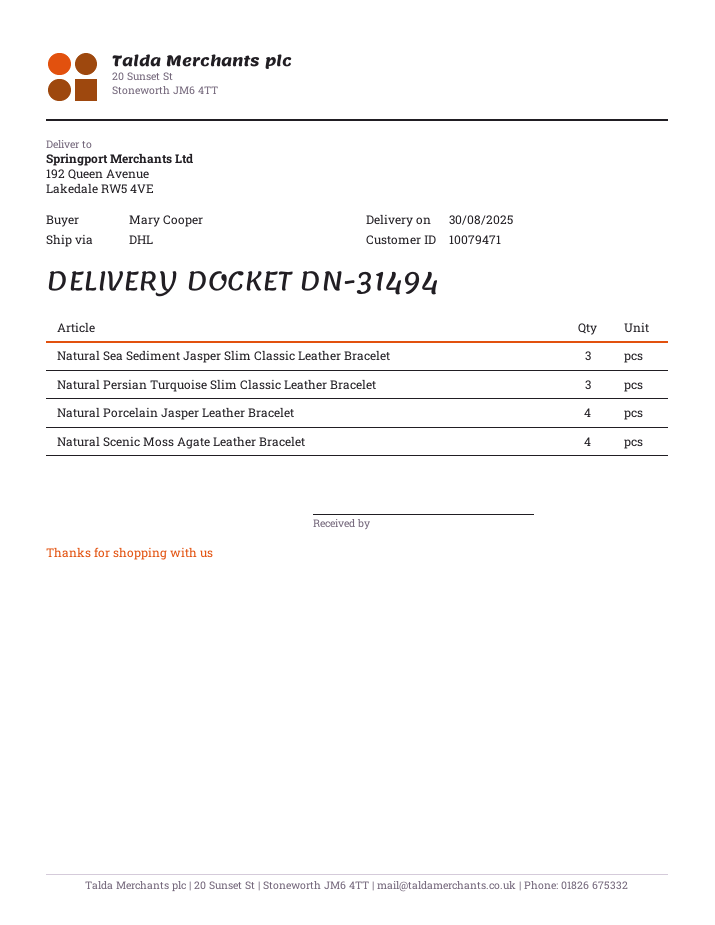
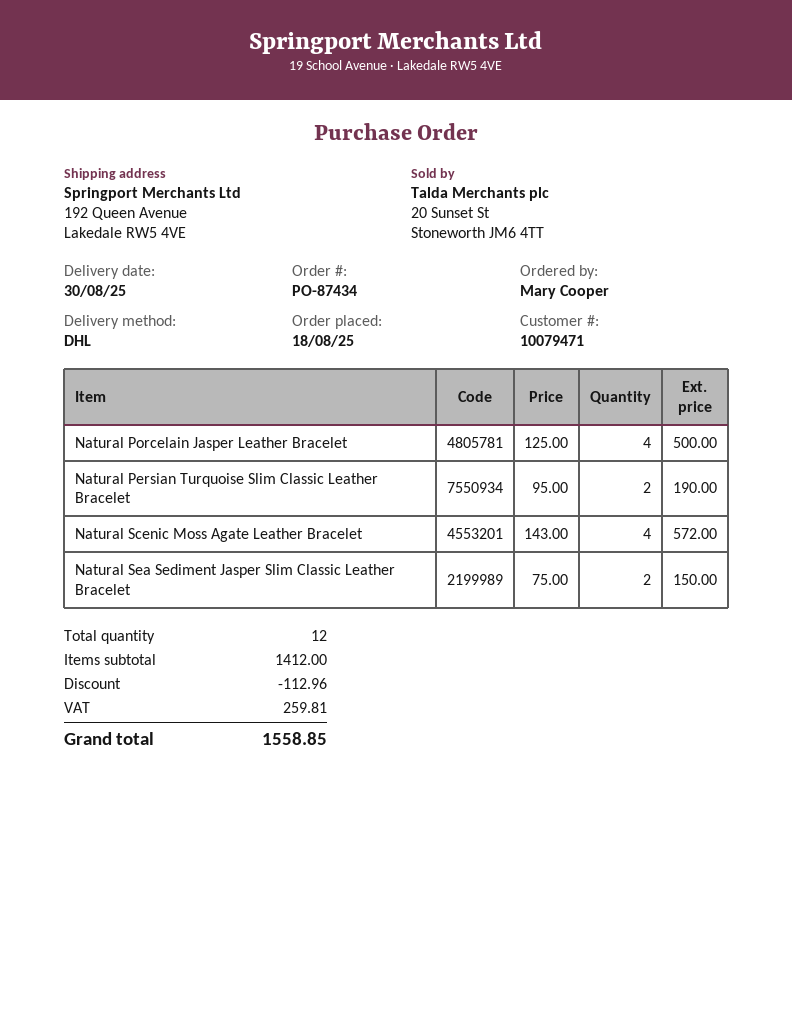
Natural Sea Sediment Jasper Slim Classic Leather Bracelet: 3 -> 2
Natural Persian Turquoise Slim Classic Leather Bracelet: 3 -> 2

